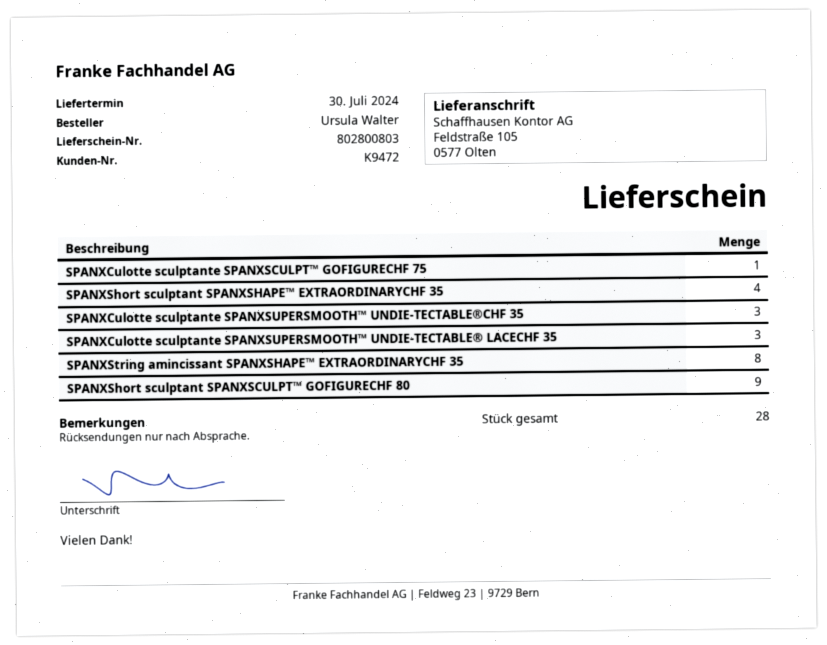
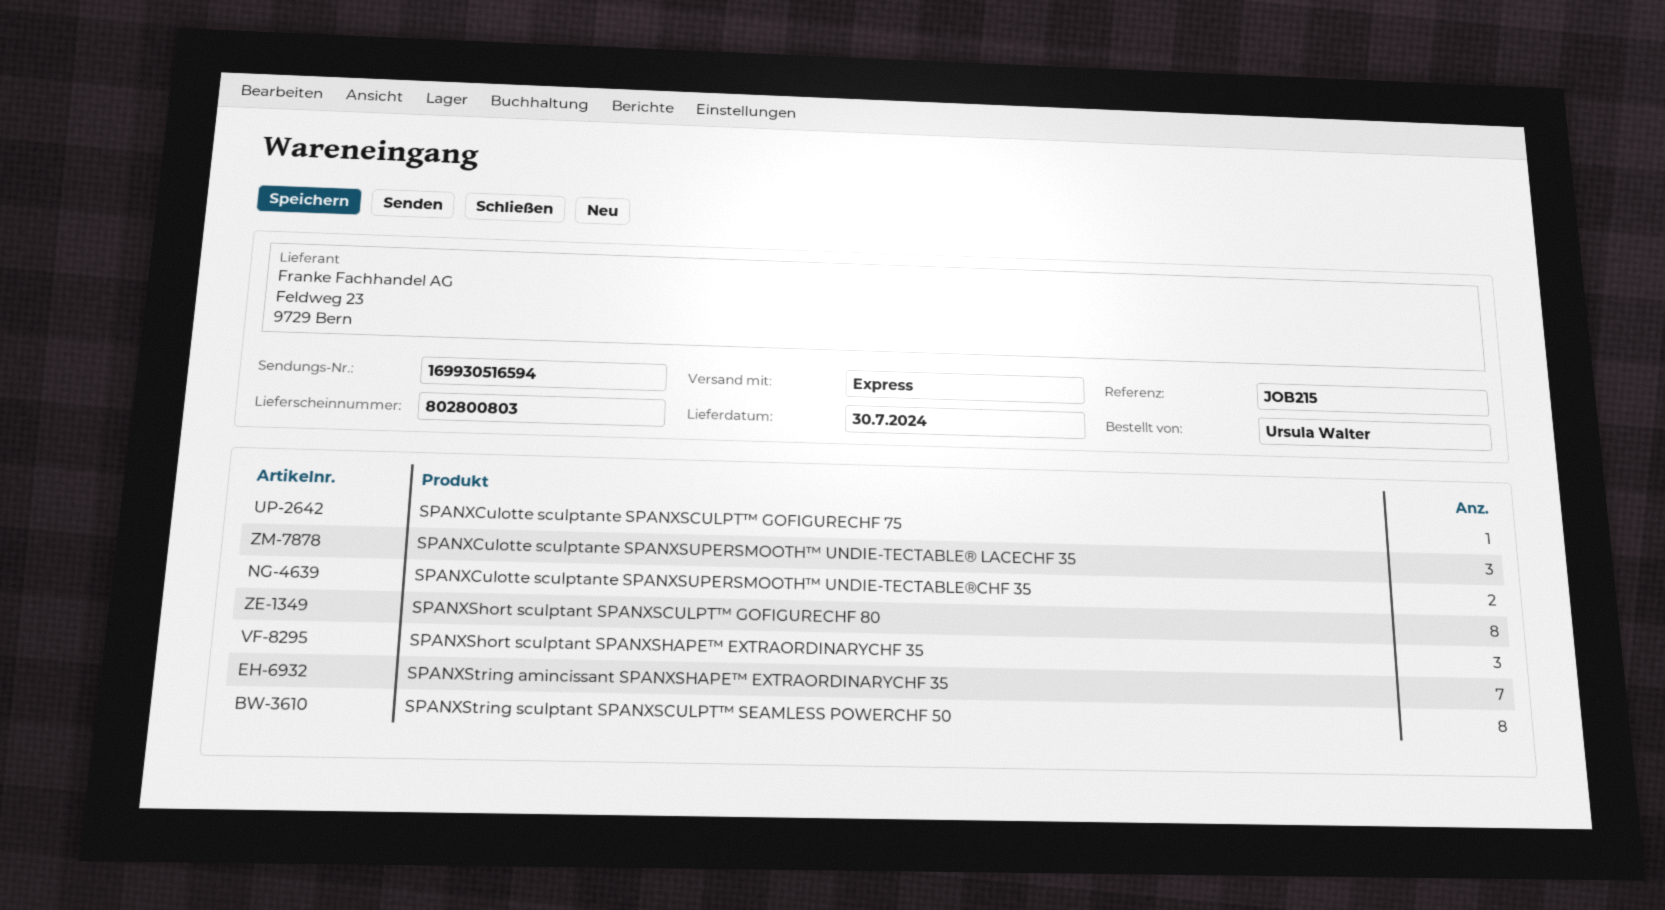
SPANXShort sculptant SPANXSHAPE™ EXTRAORDINARYCHF 35: 4 -> 3
SPANXCulotte sculptante SPANXSUPERSMOOTH™ UNDIE-TECTABLE®CHF 35: 3 -> 2
SPANXString amincissant SPANXSHAPE™ EXTRAORDINARYCHF 35: 8 -> 7
SPANXShort sculptant SPANXSCULPT™ GOFIGURECHF 80: 9 -> 8
SPANXString sculptant SPANXSCULPT™ SEAMLESS POWERCHF 50: none -> 8

